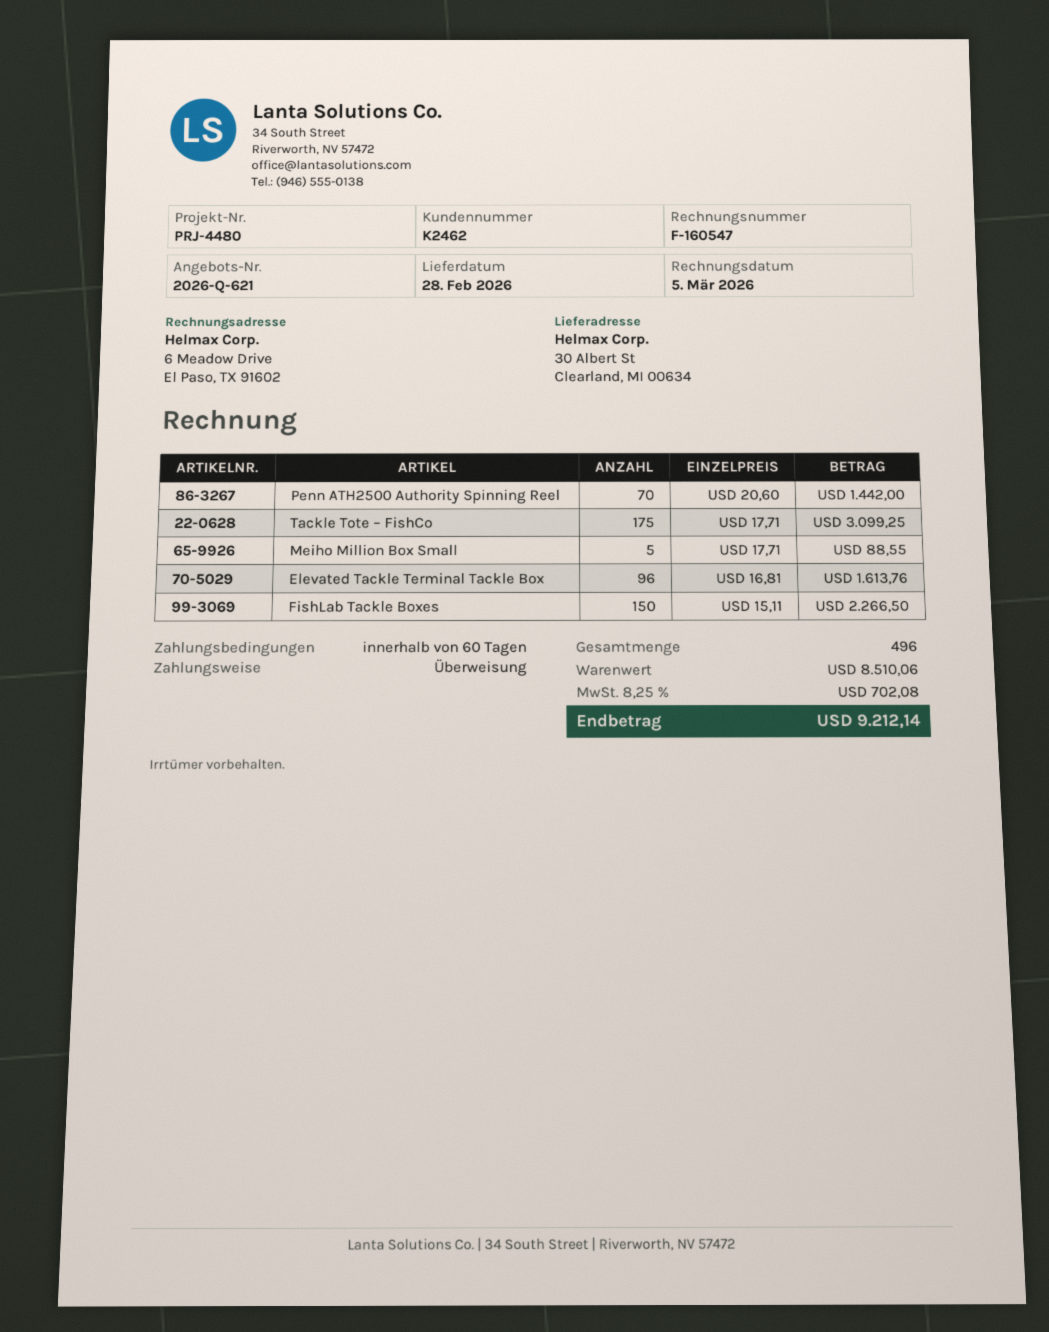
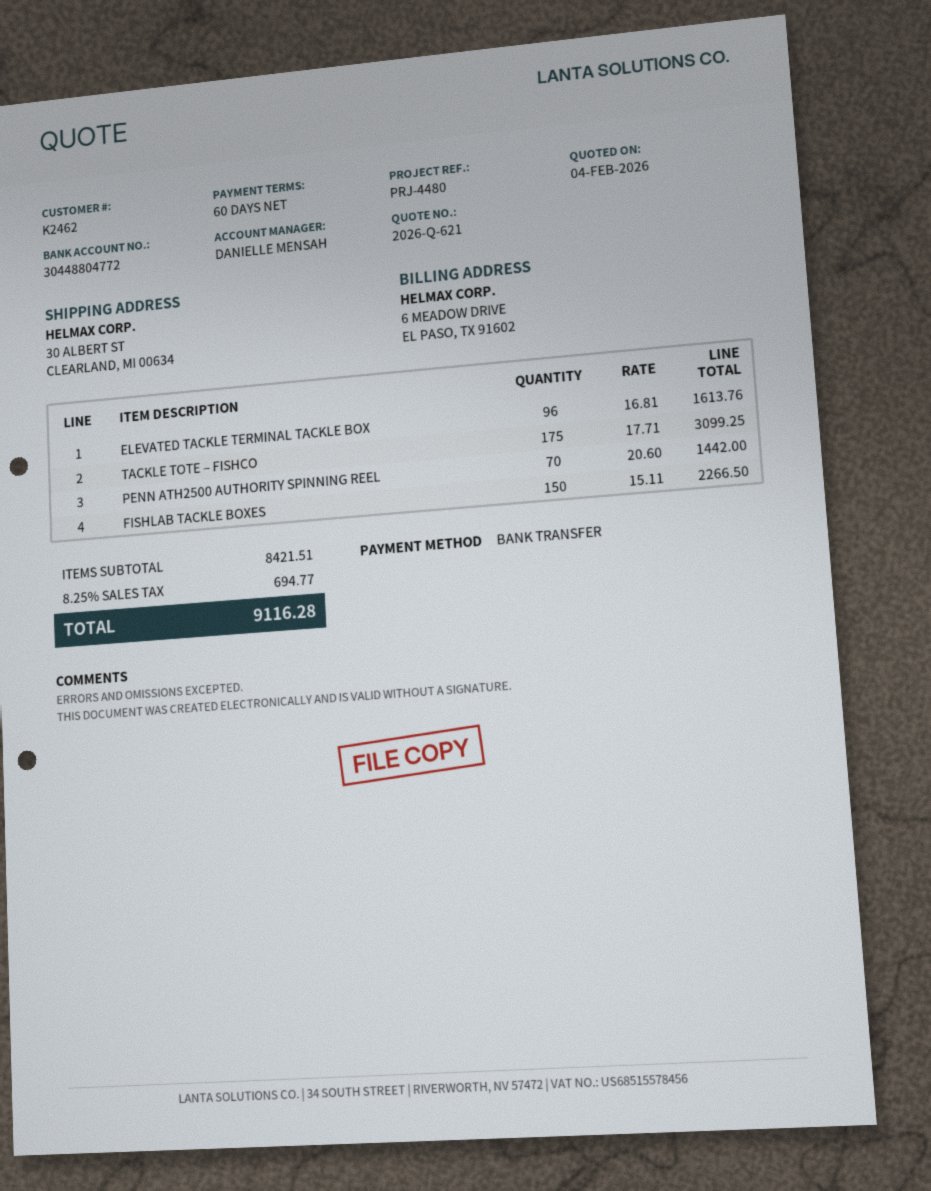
Meiho Million Box Small: 5 x 17.71 = 88.55 -> none
subtotal: 8510.06 -> 8421.51
tax: 8.25% = 702.08 -> 8.25% = 694.77
total: 9212.14 -> 9116.28

